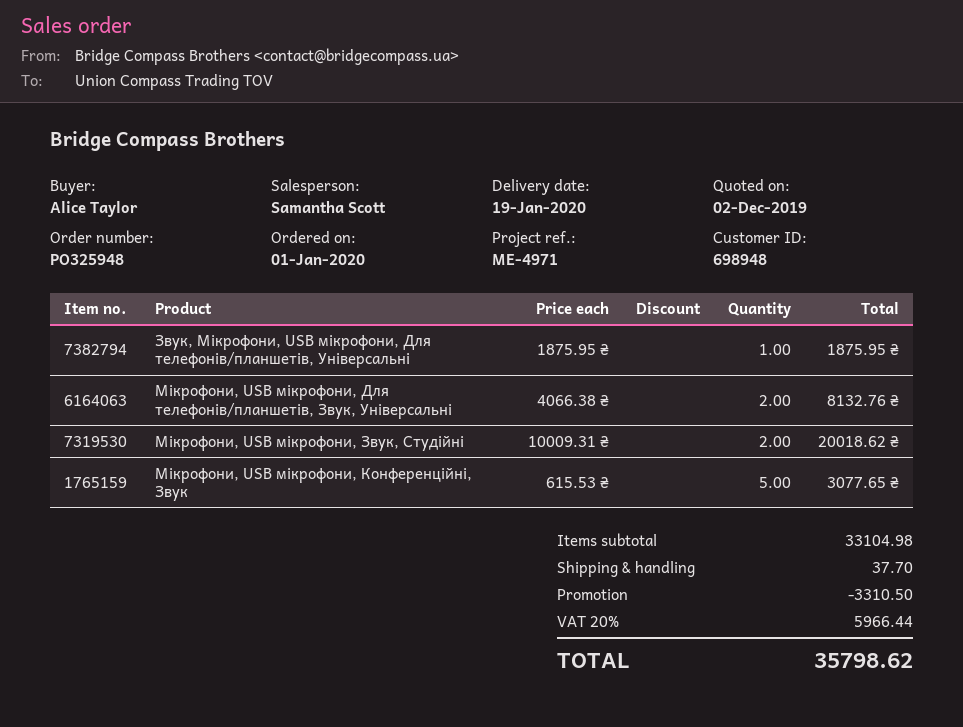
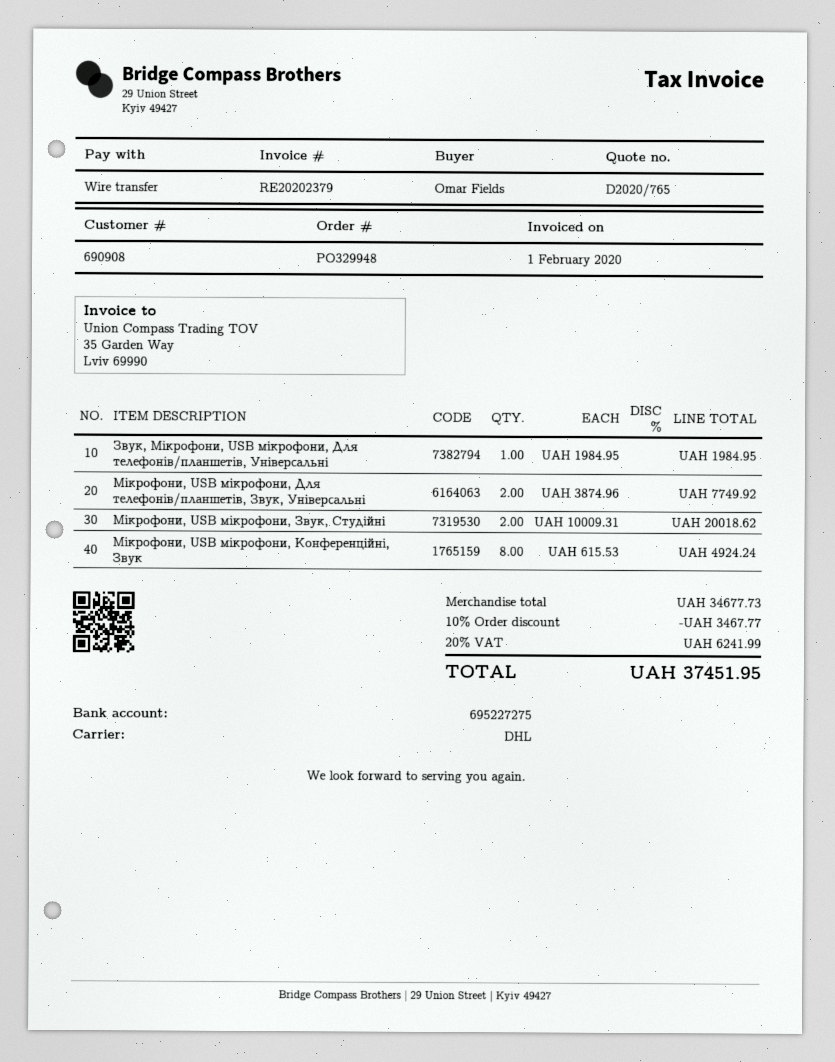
order number: PO325948 -> PO329948
customer number: 698948 -> 690908
ordered by: Alice Taylor -> Omar Fields
Звук, Мікрофони, USB мікрофони, Для телефонів/планшетів, Універсальні: 1 x 1875.95 = 1875.95 -> 1 x 1984.95 = 1984.95
Мікрофони, USB мікрофони, Для телефонів/планшетів, Звук, Універсальні: 2 x 4066.38 = 8132.76 -> 2 x 3874.96 = 7749.92
Мікрофони, USB мікрофони, Конференційні, Звук: 5 x 615.53 = 3077.65 -> 8 x 615.53 = 4924.24
subtotal: 33104.98 -> 34677.73
discount: 3310.50 -> 3467.77
shipping: 37.70 -> none
tax: 20% = 5966.44 -> 20% = 6241.99
total: 35798.62 -> 37451.95

